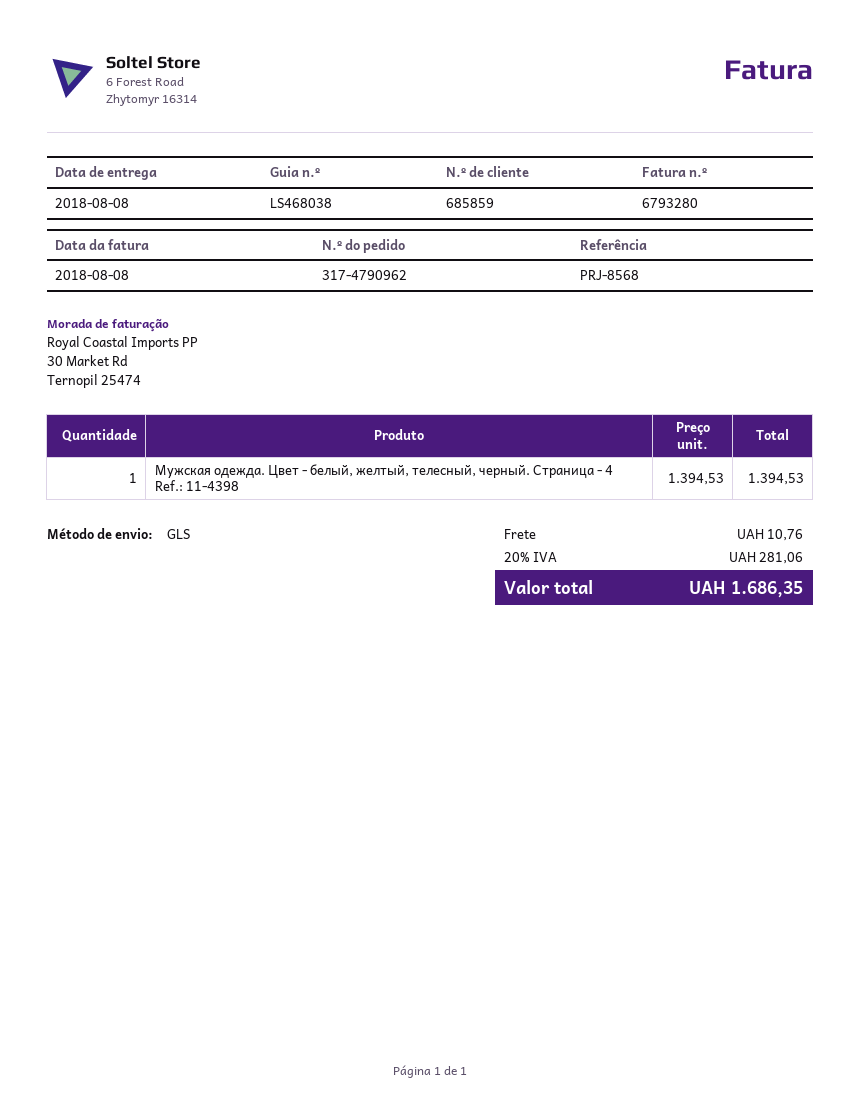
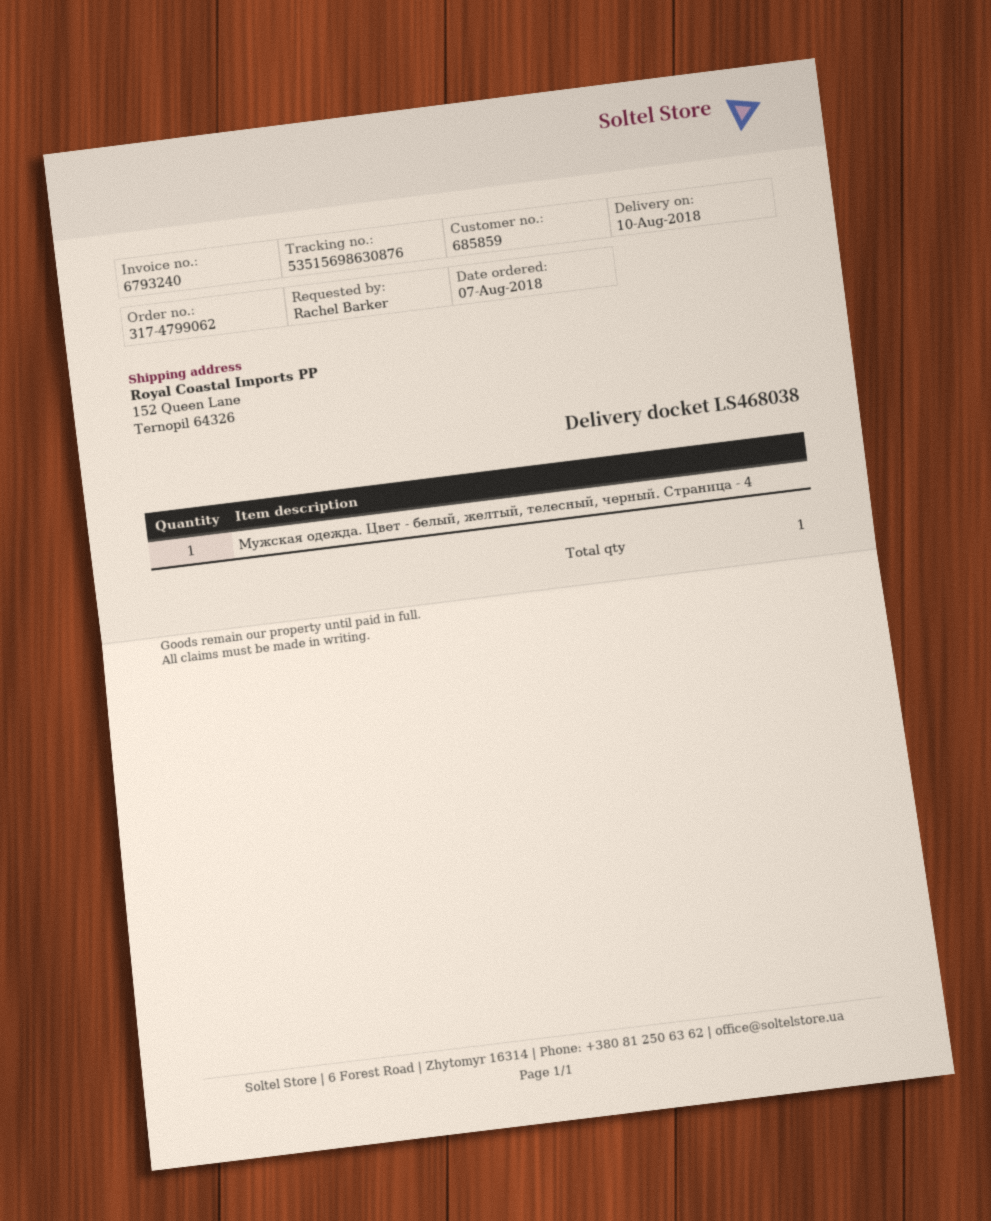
order number: 317-4790962 -> 317-4799062
delivery date: 2018-08-08 -> 2018-08-10
invoice number: 6793280 -> 6793240

